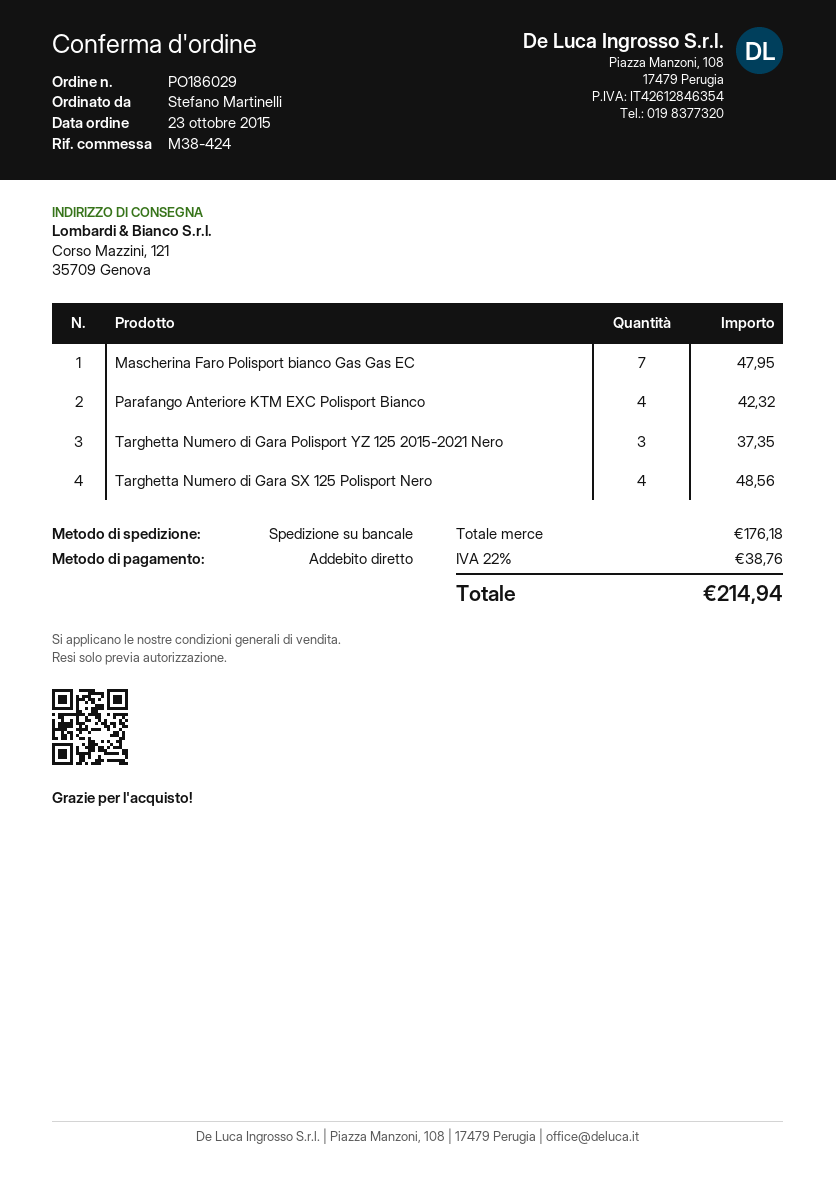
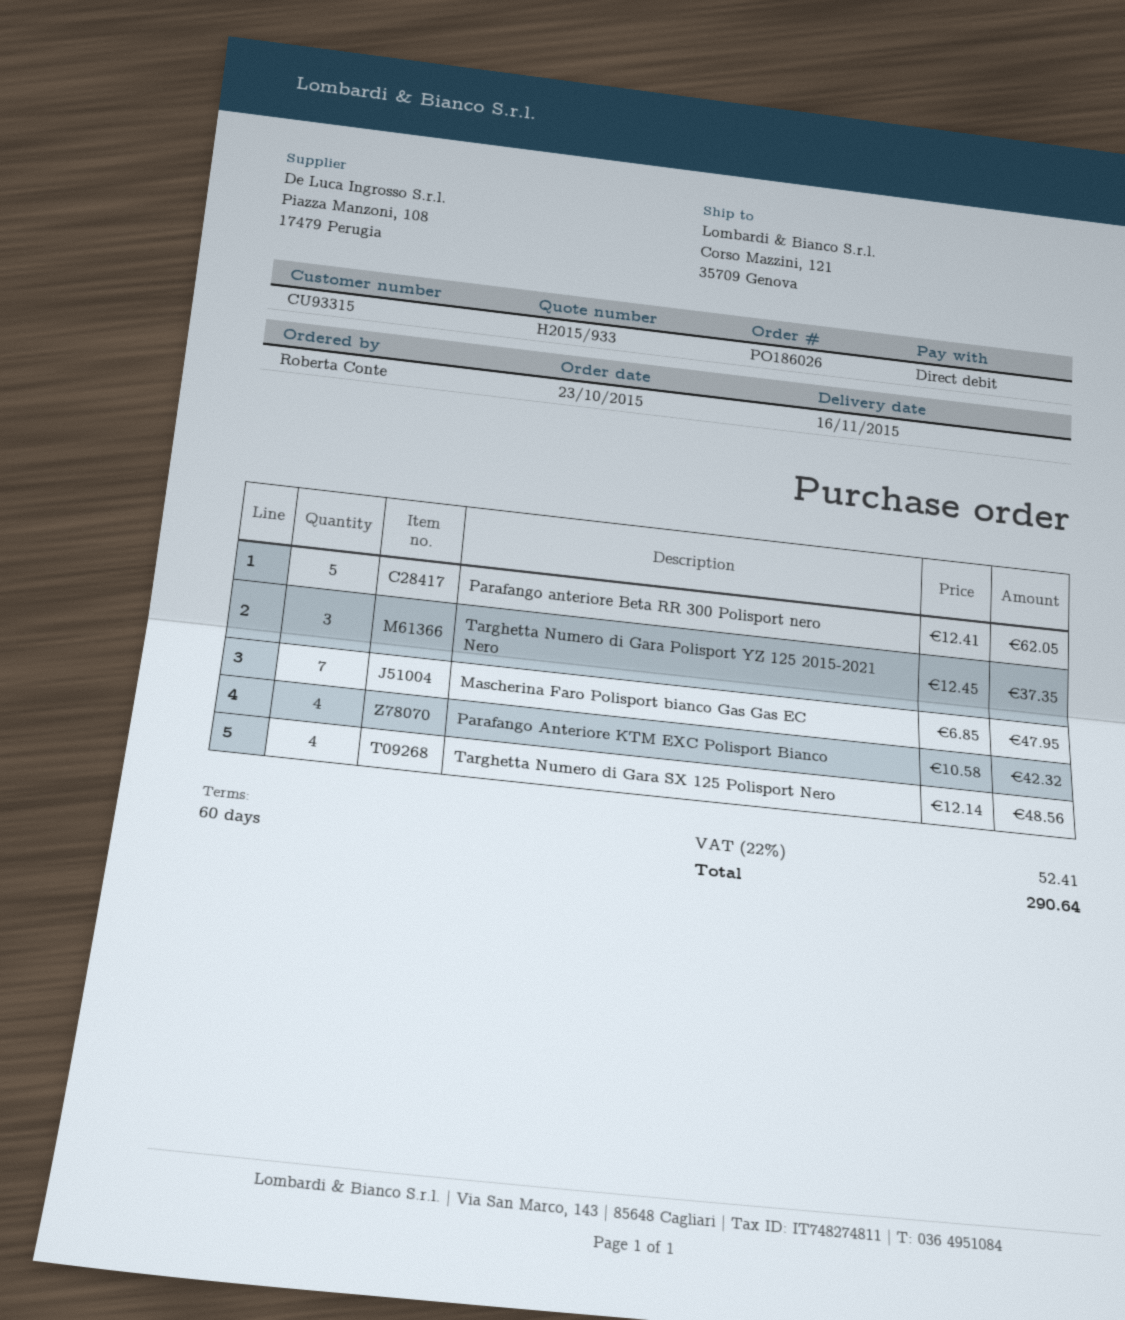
order number: PO186029 -> PO186026
ordered by: Stefano Martinelli -> Roberta Conte
Parafango anteriore Beta RR 300 Polisport nero: none -> 5 for 62.05
tax: 22% = 38.76 -> 22% = 52.41
total: 214.94 -> 290.64

